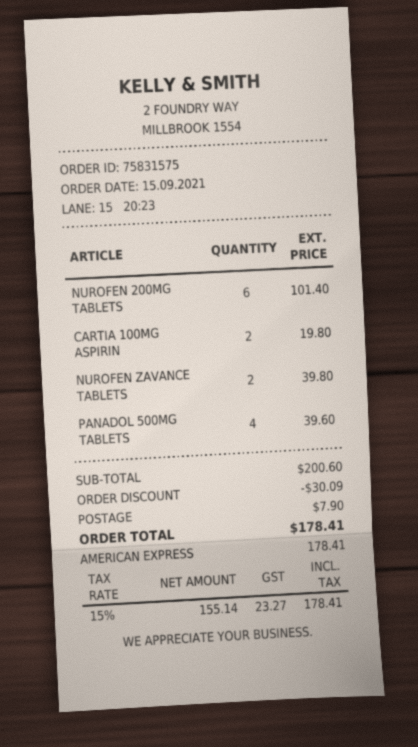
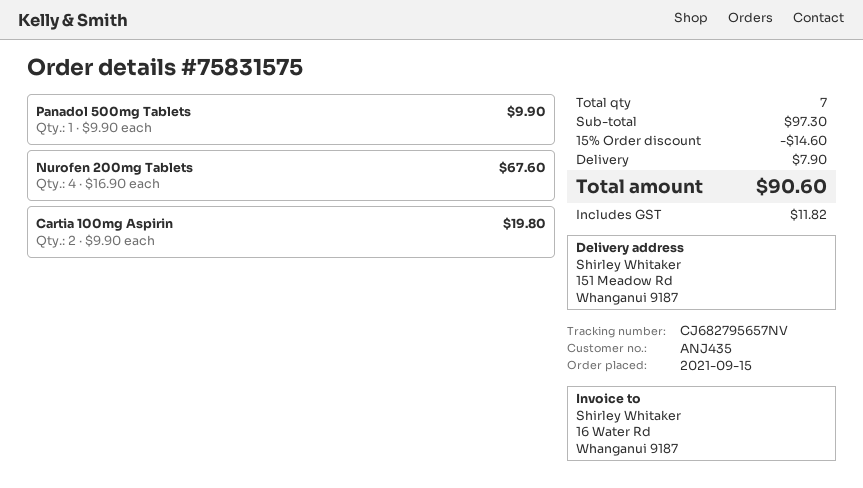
NUROFEN 200MG TABLETS: 6 for 101.40 -> 4 for 67.60
NUROFEN ZAVANCE TABLETS: 2 for 39.80 -> none
PANADOL 500MG TABLETS: 4 for 39.60 -> 1 for 9.90
subtotal: 200.60 -> 97.30
discount: 30.09 -> 14.60
tax: 23.27 -> 11.82
total: 178.41 -> 90.60

